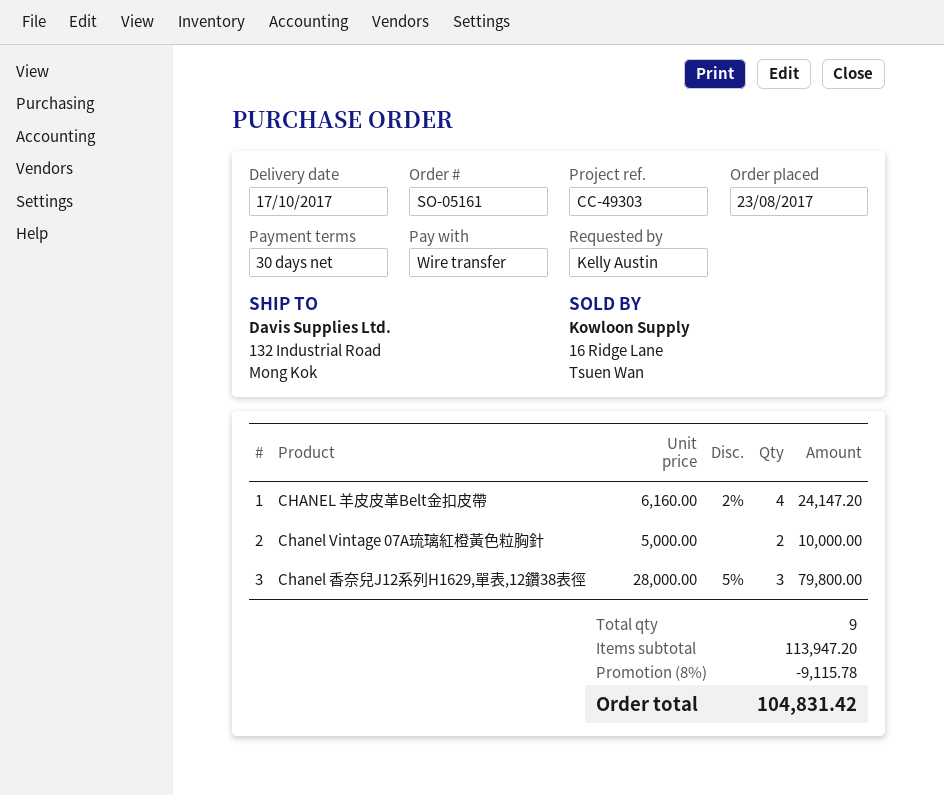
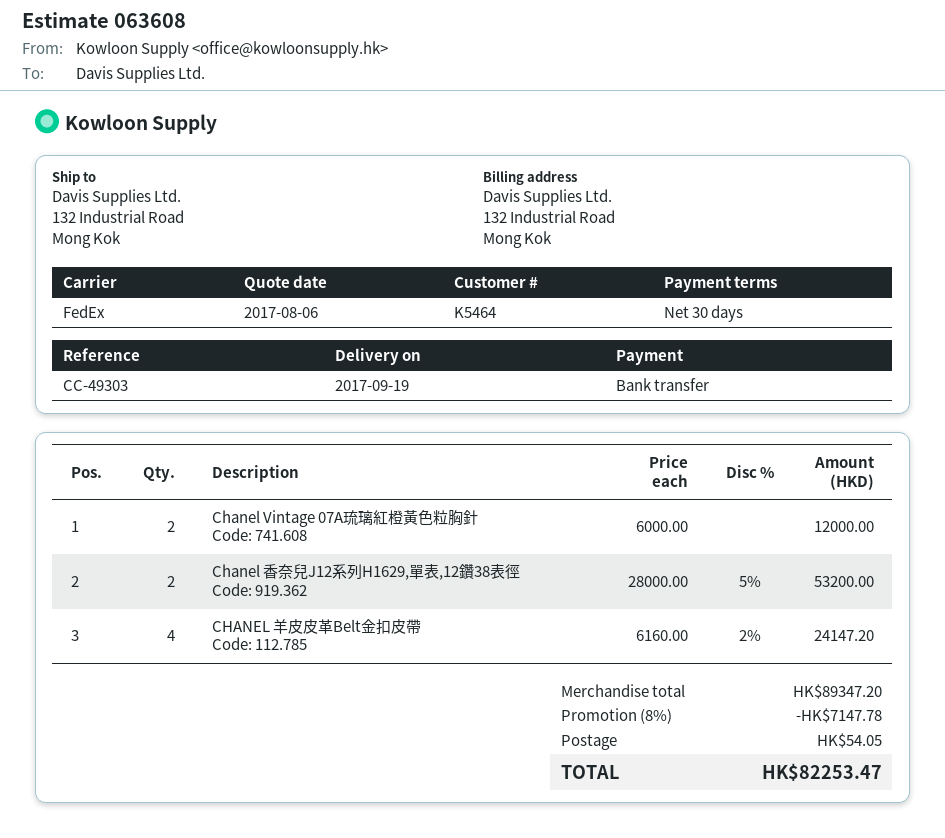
delivery date: 2017-10-17 -> 2017-09-19
Chanel Vintage 07A琉璃紅橙黃色粒胸針: 2 x 5000.00 = 10000.00 -> 2 x 6000.00 = 12000.00
Chanel 香奈兒J12系列H1629,單表,12鑽38表徑: 3 x 28000.00 - 5% = 79800.00 -> 2 x 28000.00 - 5% = 53200.00
subtotal: 113947.20 -> 89347.20
discount: 8% = 9115.78 -> 8% = 7147.78
shipping: none -> 54.05
total: 104831.42 -> 82253.47

